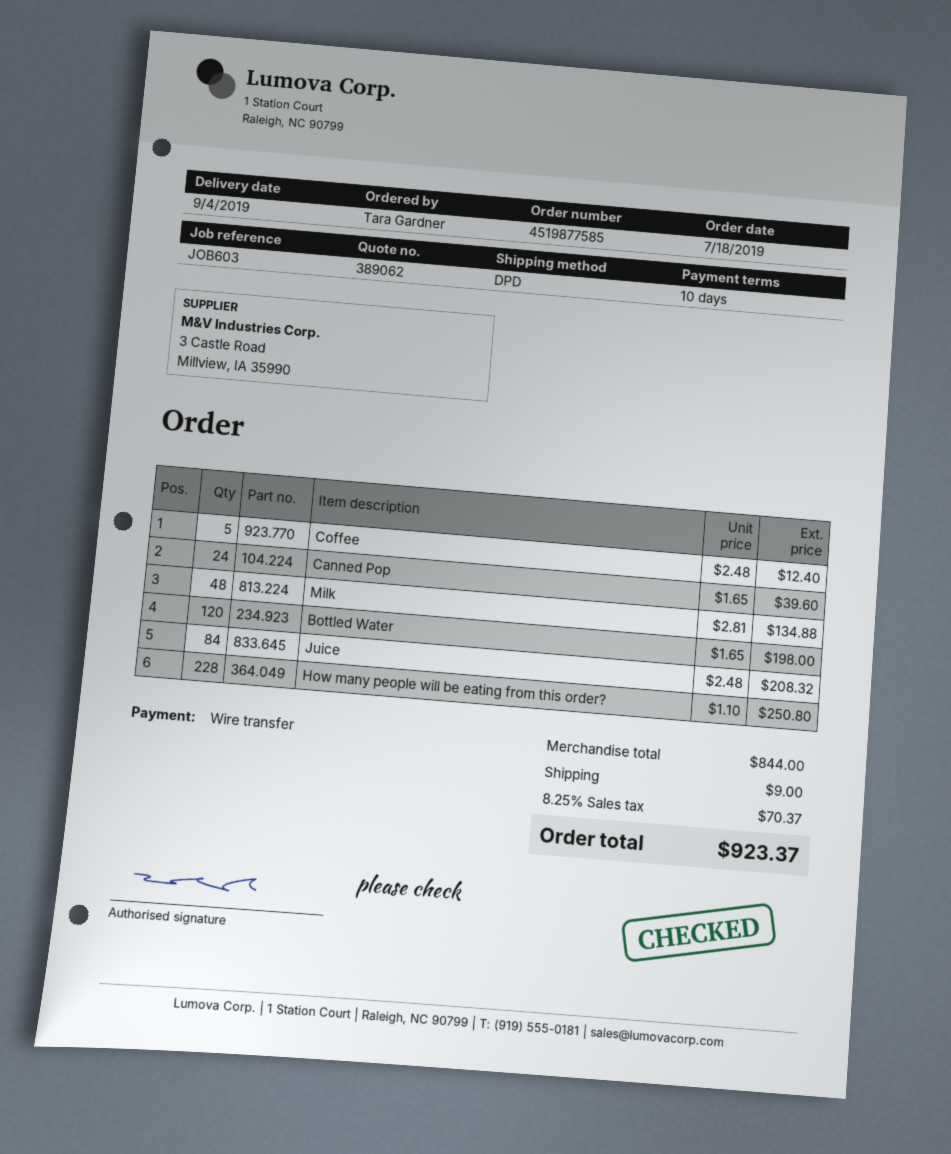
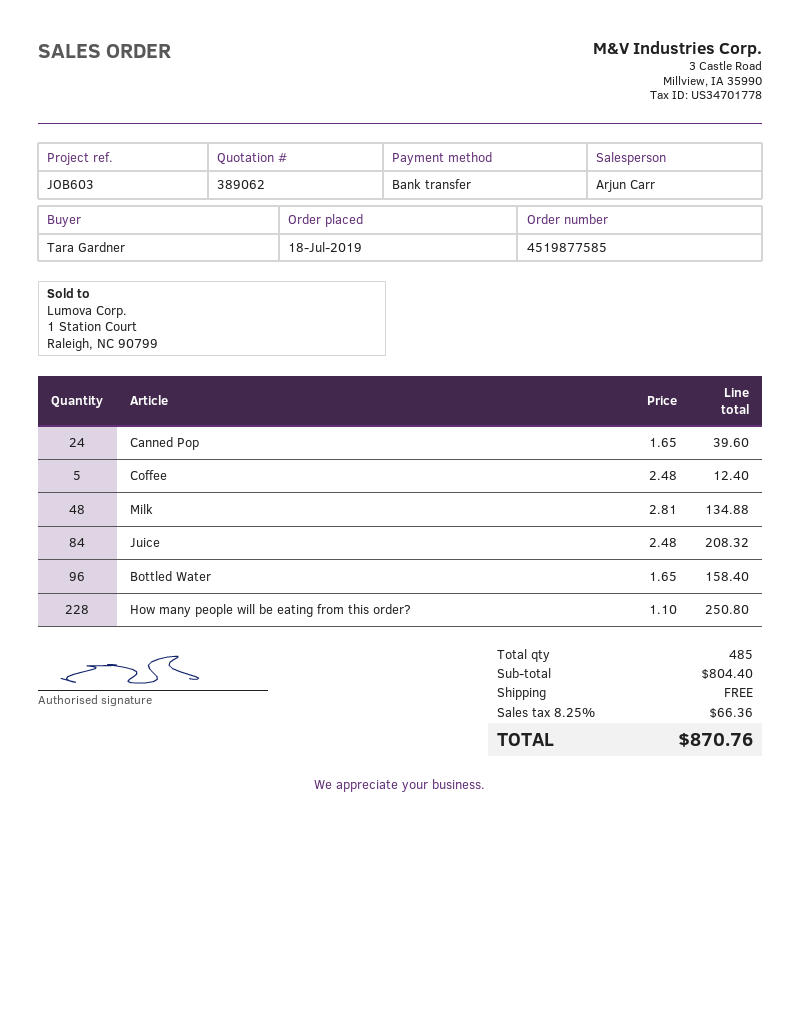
Bottled Water: 120 x 1.65 = 198.00 -> 96 x 1.65 = 158.40
subtotal: 844.00 -> 804.40
shipping: 9.00 -> 0.00
tax: 8.25% = 70.37 -> 8.25% = 66.36
total: 923.37 -> 870.76

